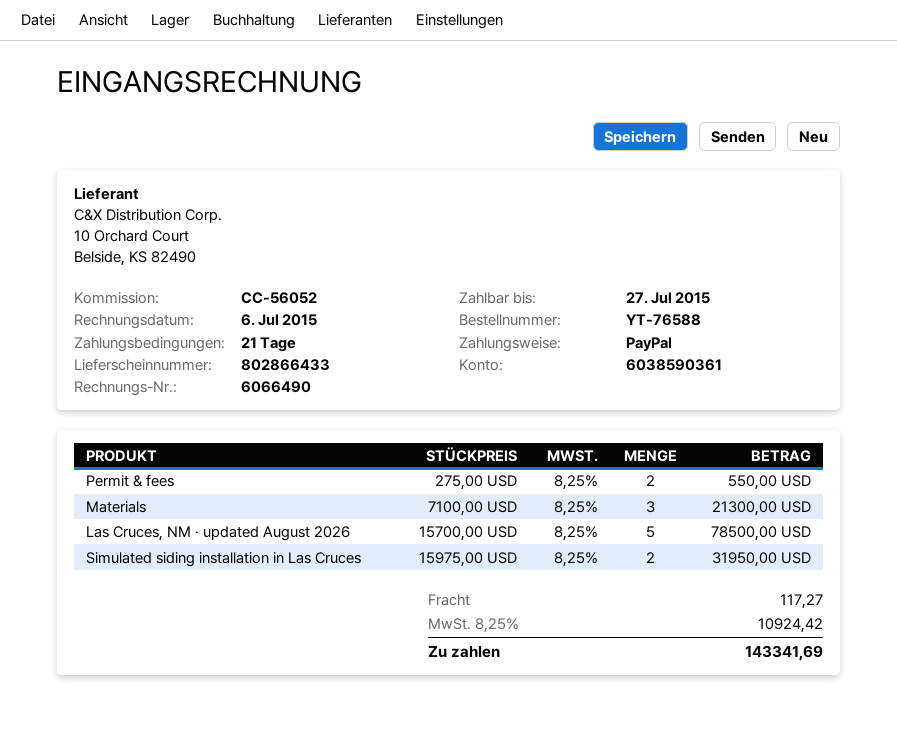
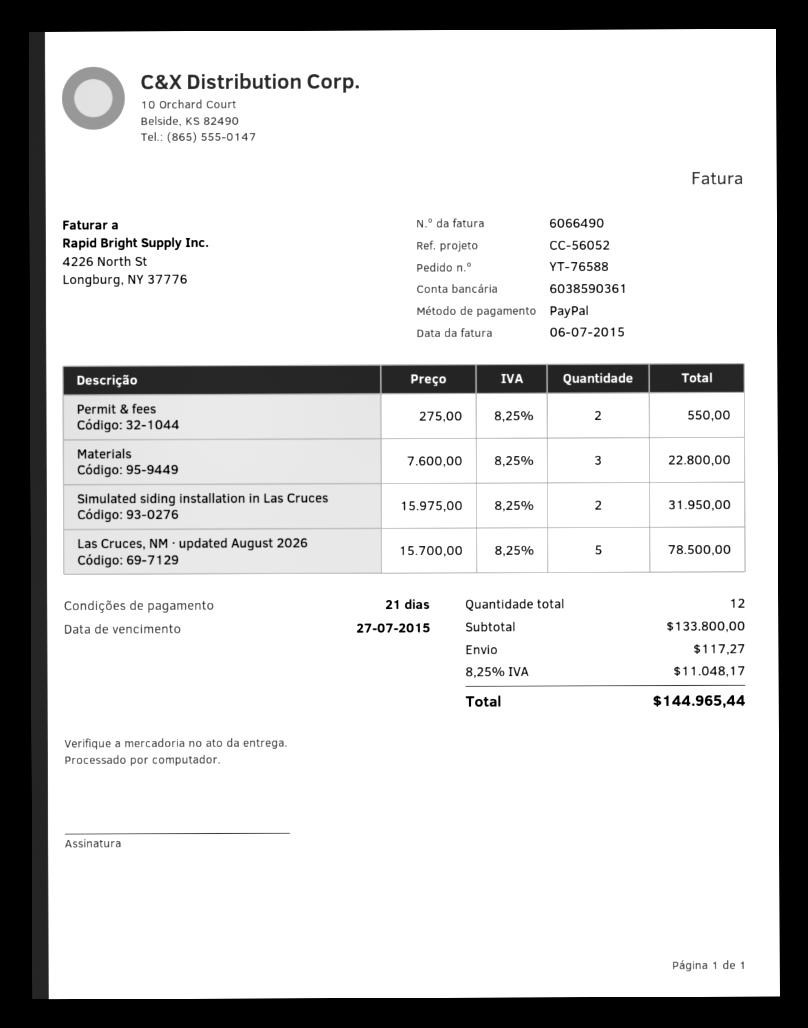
Materials: 3 x 7100.00 = 21300.00 -> 3 x 7600.00 = 22800.00
tax: 8.25% = 10924.42 -> 8.25% = 11048.17
total: 143341.69 -> 144965.44

